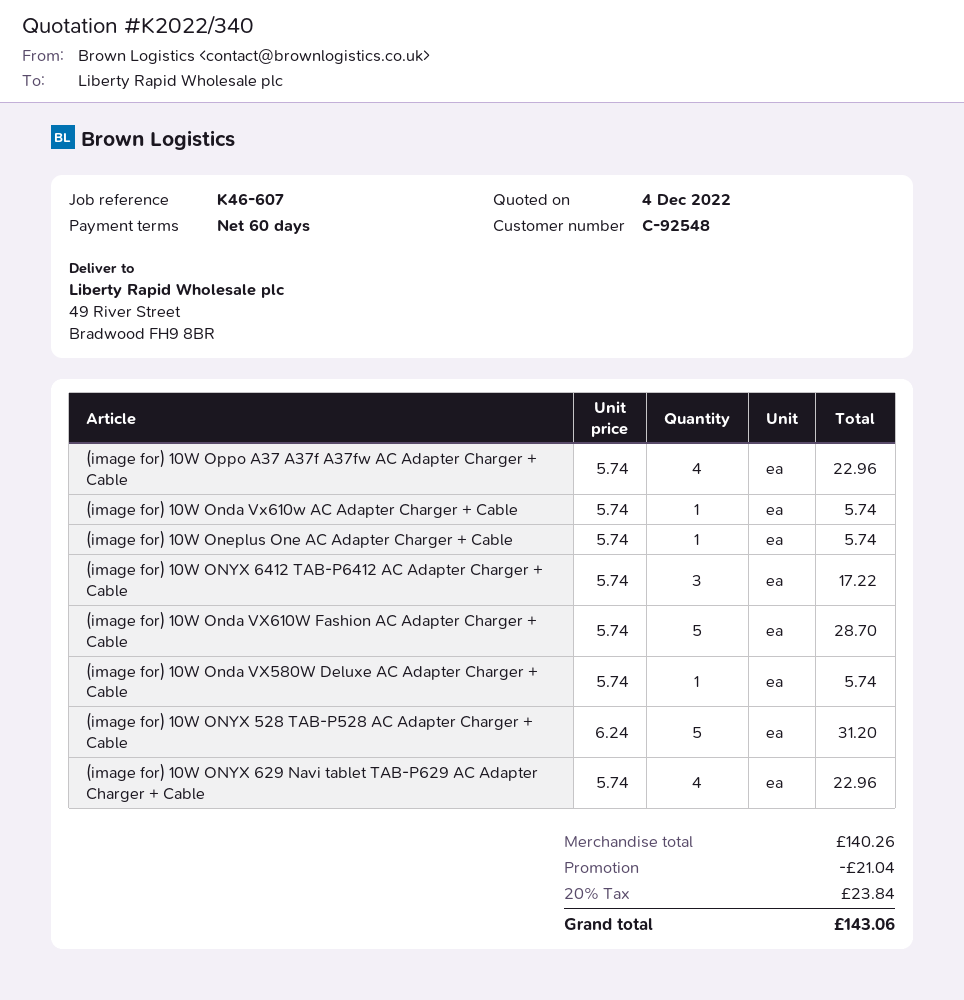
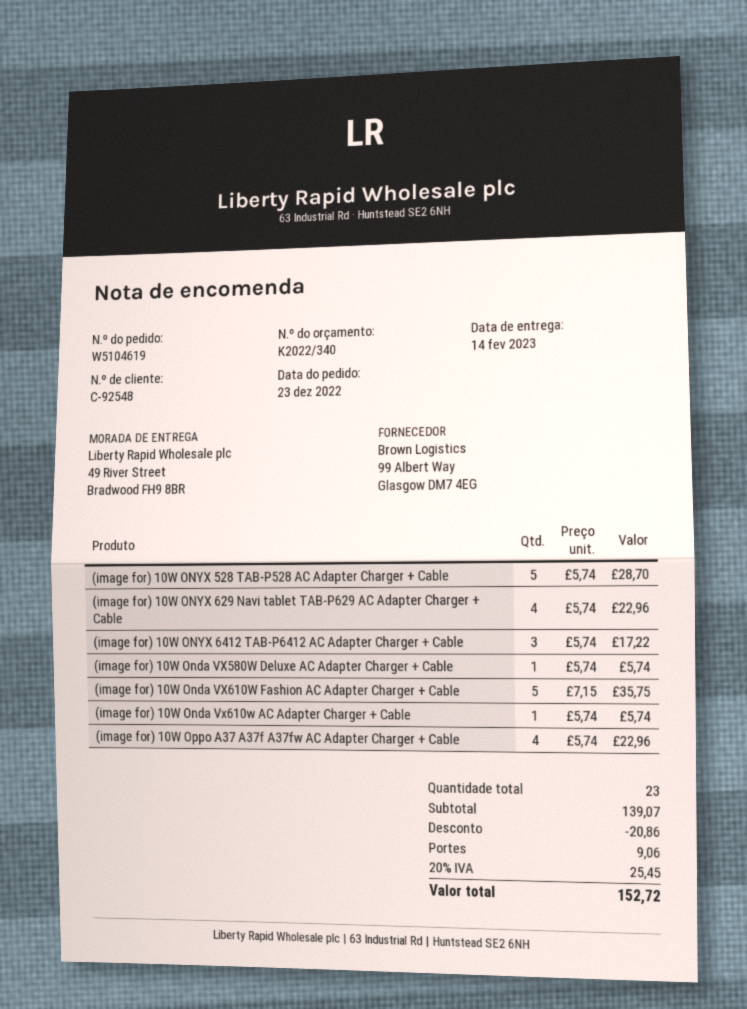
(image for) 10W Oneplus One AC Adapter Charger + Cable: 1 x 5.74 = 5.74 -> none
(image for) 10W Onda VX610W Fashion AC Adapter Charger + Cable: 5 x 5.74 = 28.70 -> 5 x 7.15 = 35.75
(image for) 10W ONYX 528 TAB-P528 AC Adapter Charger + Cable: 5 x 6.24 = 31.20 -> 5 x 5.74 = 28.70
subtotal: 140.26 -> 139.07
discount: 21.04 -> 20.86
shipping: none -> 9.06
tax: 20% = 23.84 -> 20% = 25.45
total: 143.06 -> 152.72

